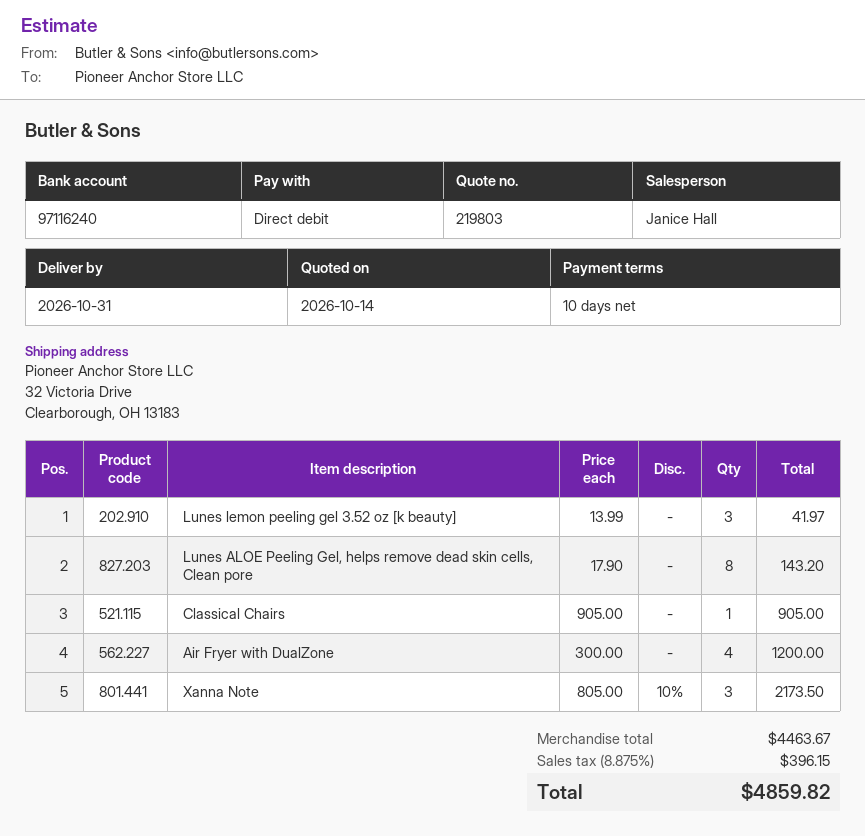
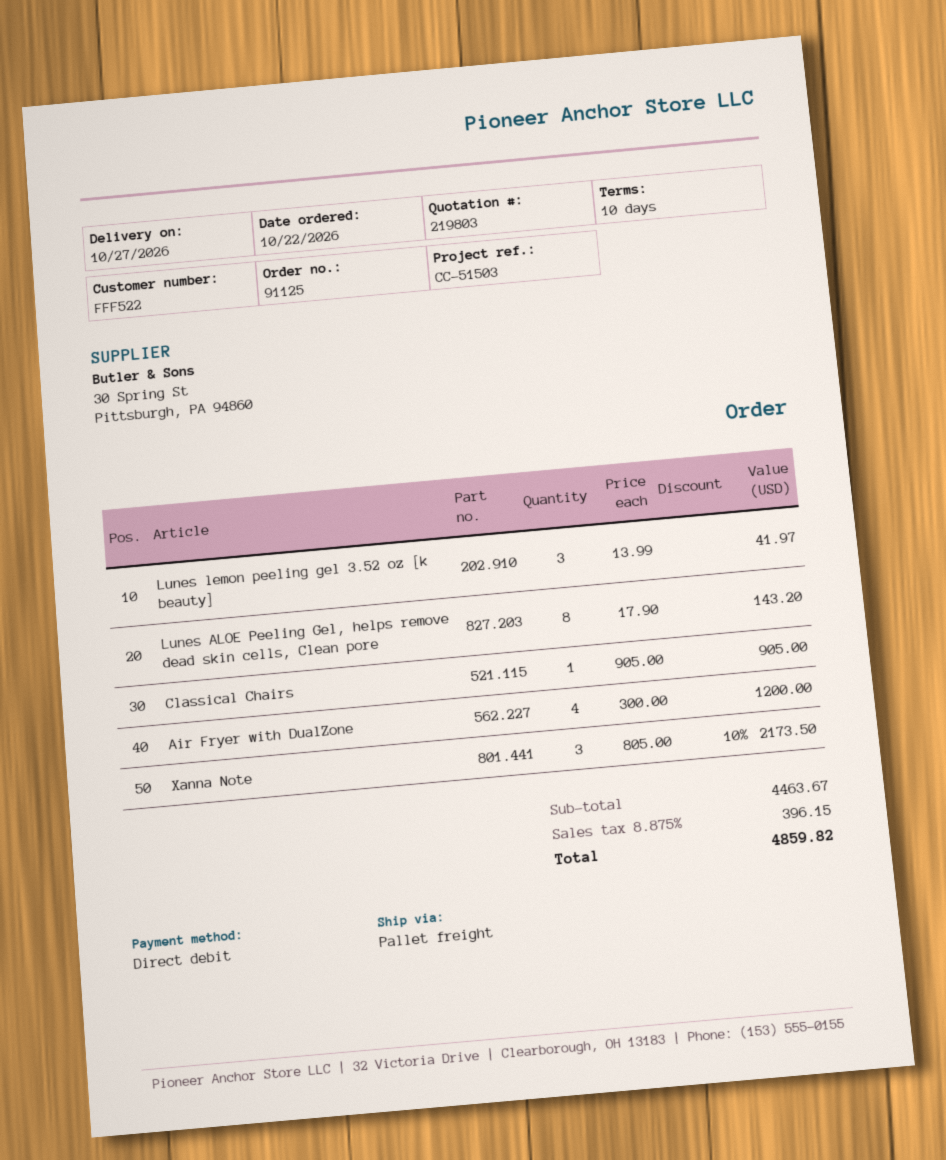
delivery date: 2026-10-31 -> 2026-10-27

